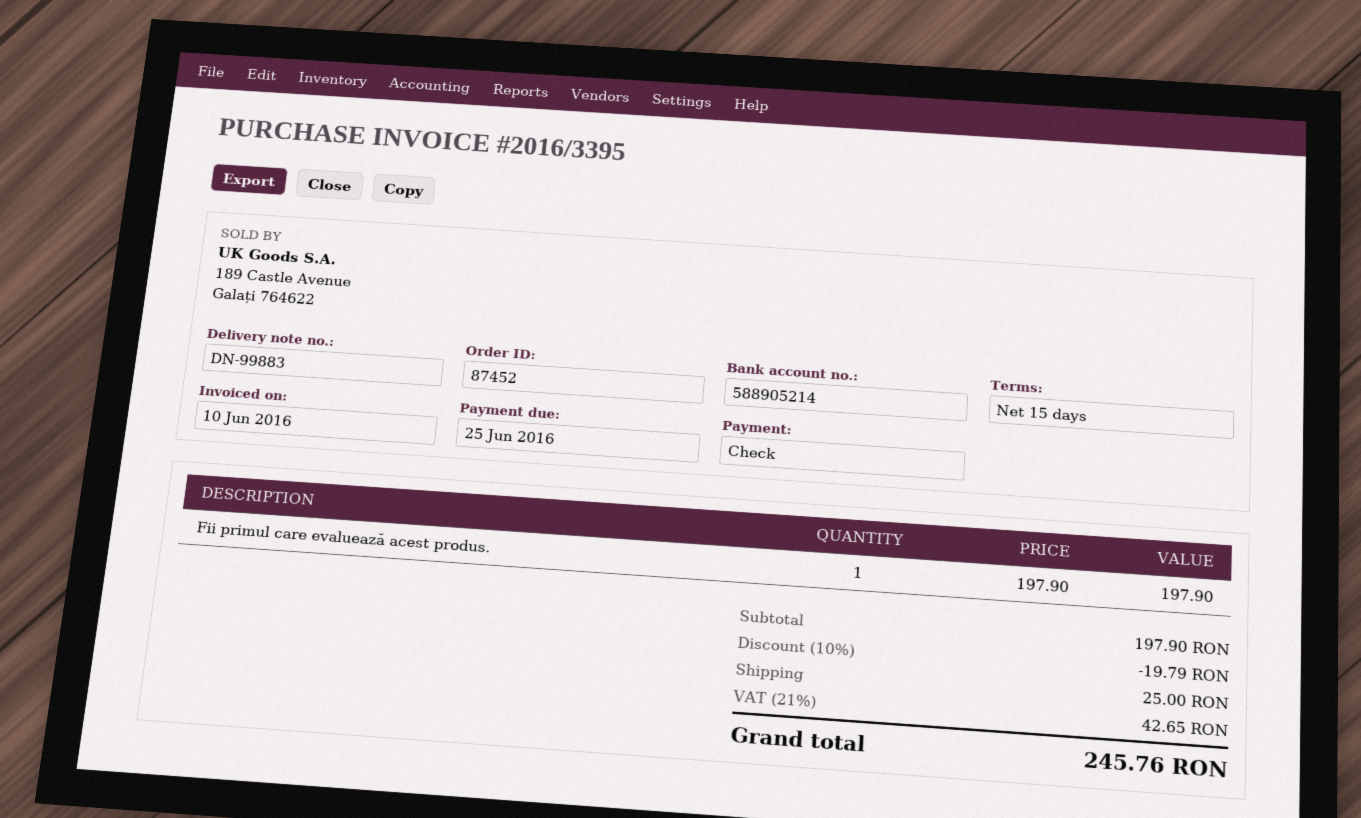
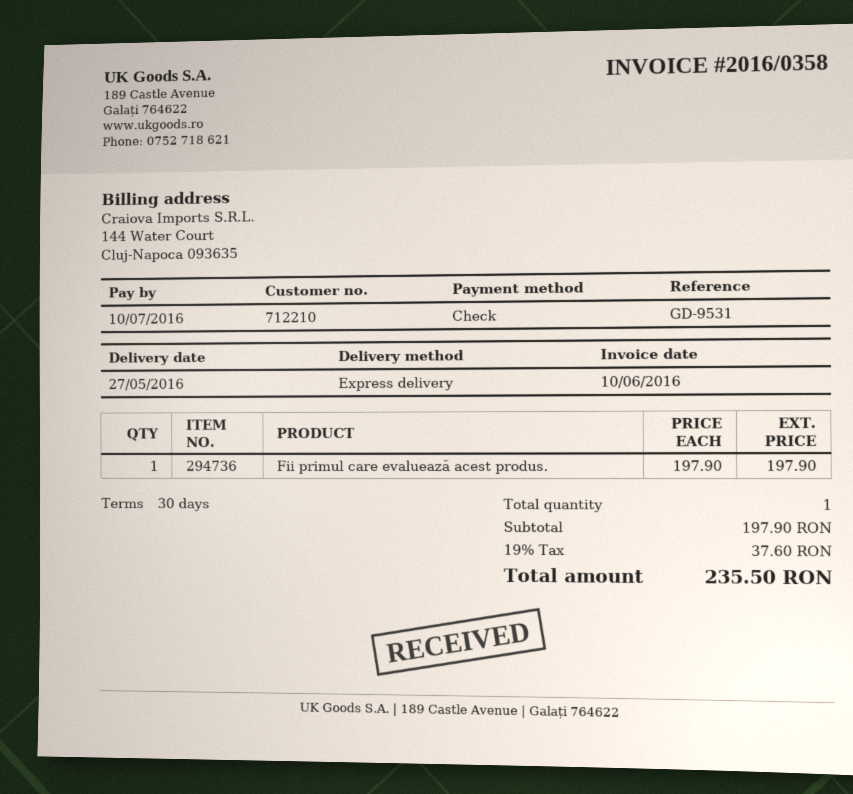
invoice number: 2016/3395 -> 2016/0358
payment terms: 15 days -> 30 days
due date: 2016-06-25 -> 2016-07-10
discount: 10% = 19.79 -> none
shipping: 25.00 -> none
tax: 21% = 42.65 -> 19% = 37.60
total: 245.76 -> 235.50

